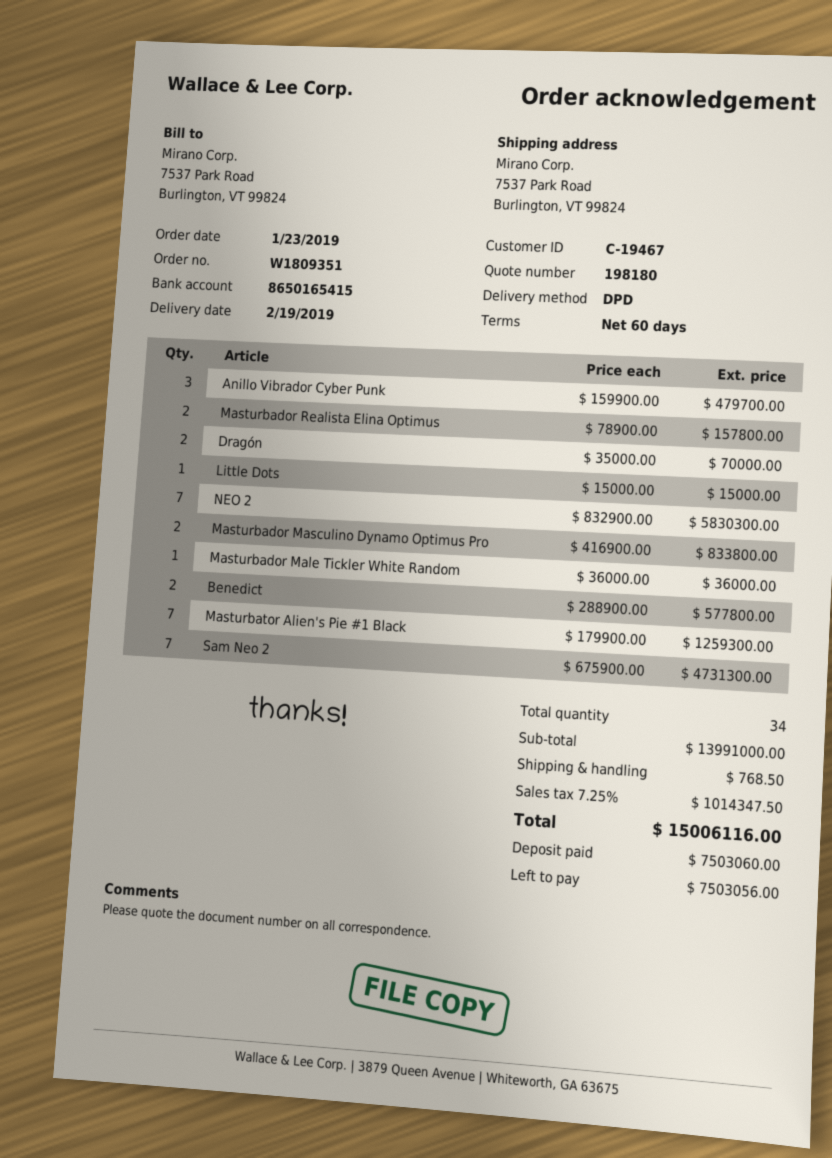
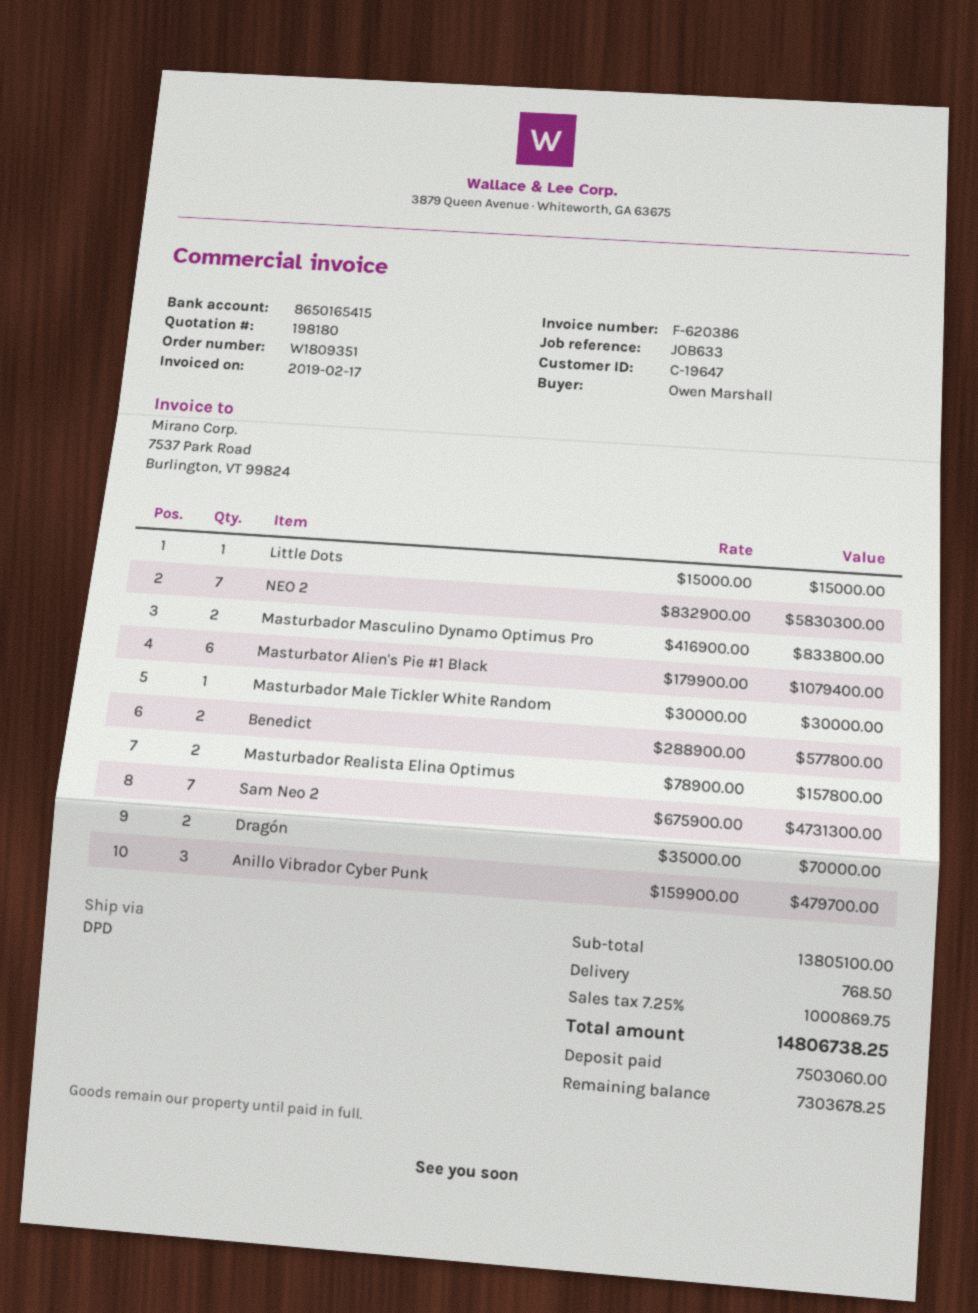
customer number: C-19467 -> C-19647
Masturbador Male Tickler White Random: 1 x 36000.00 = 36000.00 -> 1 x 30000.00 = 30000.00
Masturbator Alien's Pie #1 Black: 7 x 179900.00 = 1259300.00 -> 6 x 179900.00 = 1079400.00
subtotal: 13991000.00 -> 13805100.00
tax: 7.25% = 1014347.50 -> 7.25% = 1000869.75
total: 15006116.00 -> 14806738.25
balance: 7503056.00 -> 7303678.25

